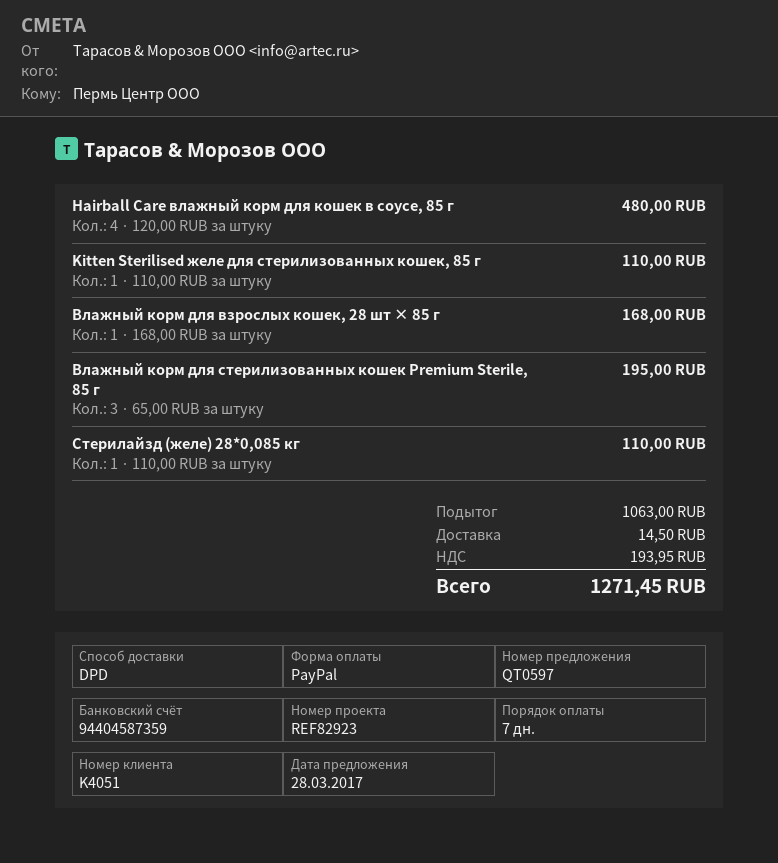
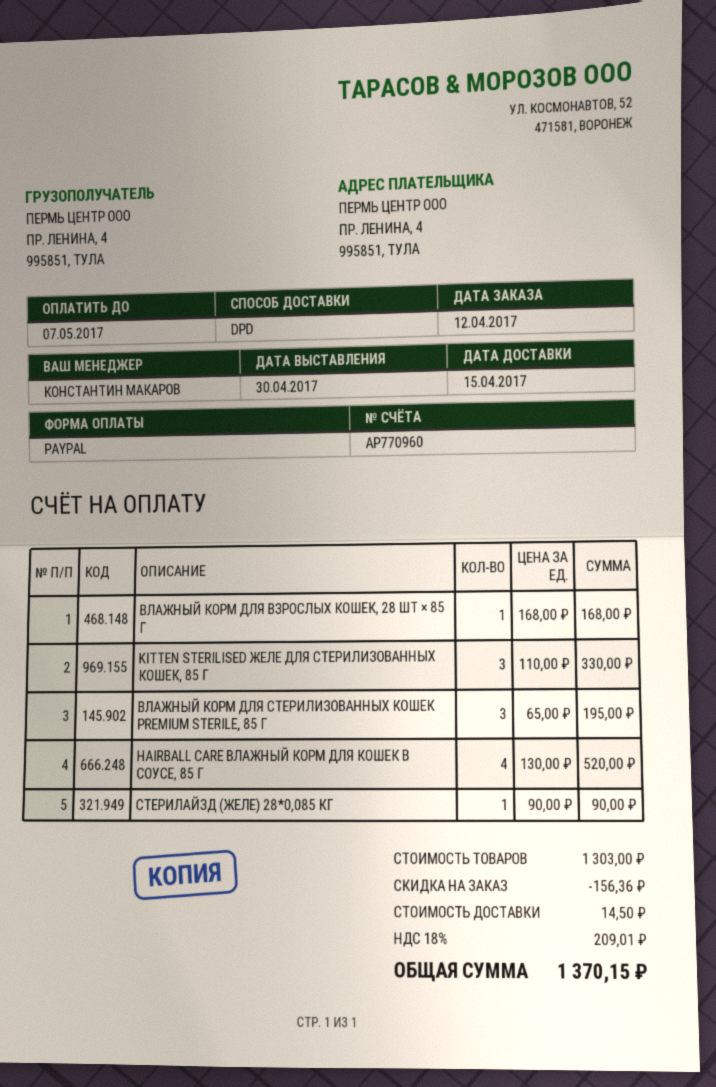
Hairball Care влажный корм для кошек в соусе, 85 г: 4 x 120.00 = 480.00 -> 4 x 130.00 = 520.00
Kitten Sterilised желе для стерилизованных кошек, 85 г: 1 x 110.00 = 110.00 -> 3 x 110.00 = 330.00
Стерилайзд (желе) 28*0,085 кг: 1 x 110.00 = 110.00 -> 1 x 90.00 = 90.00
subtotal: 1063.00 -> 1303.00
discount: none -> 156.36
tax: 193.95 -> 209.01
total: 1271.45 -> 1370.15

